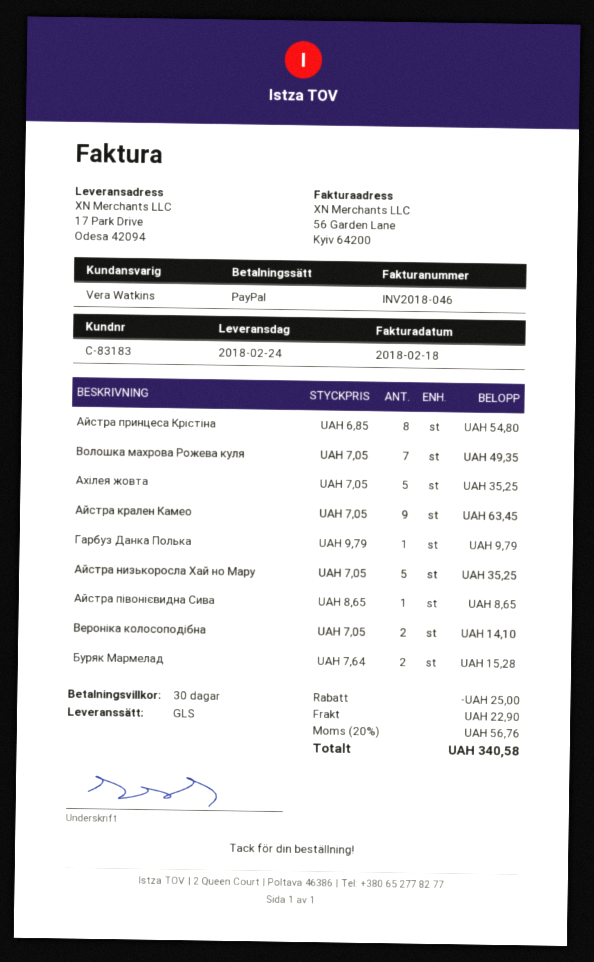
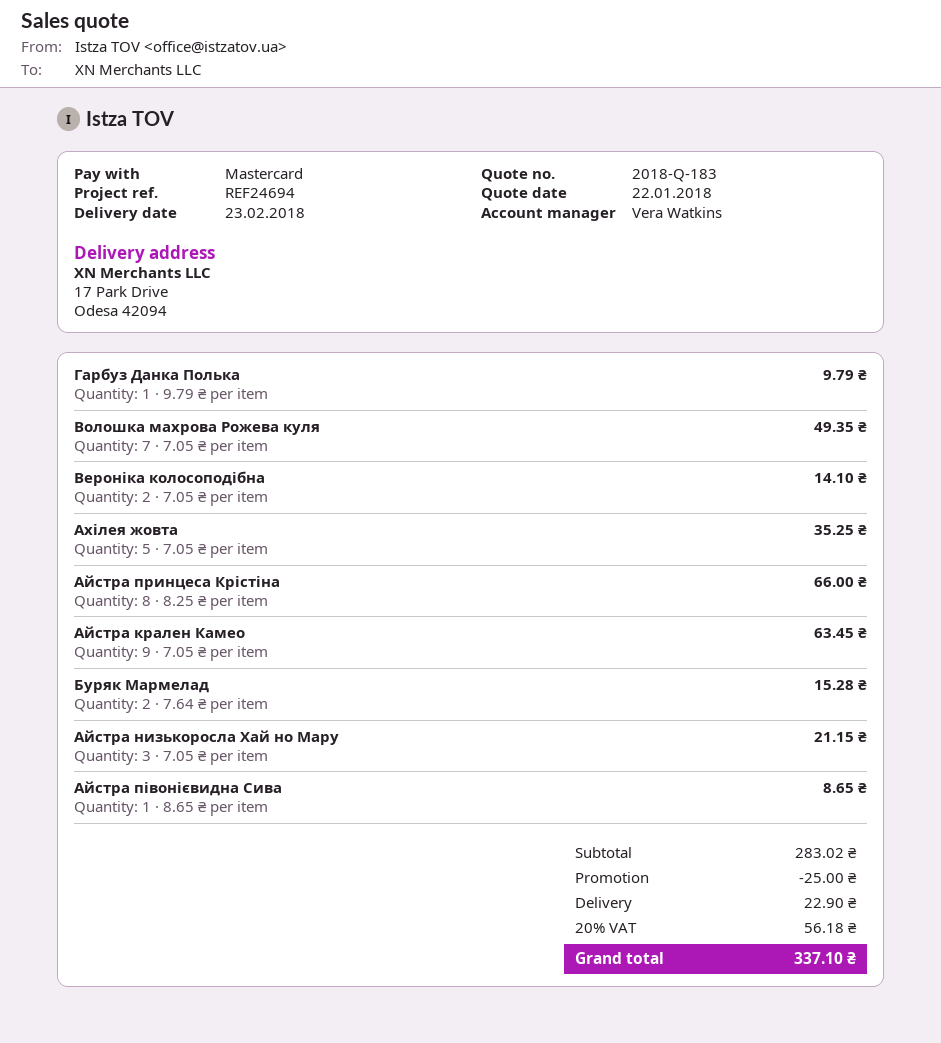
delivery date: 2018-02-24 -> 2018-02-23
payment method: PayPal -> Mastercard
Айстра принцеса Крістіна: 8 x 6.85 = 54.80 -> 8 x 8.25 = 66.00
Айстра низькоросла Хай но Мару: 5 x 7.05 = 35.25 -> 3 x 7.05 = 21.15
tax: 20% = 56.76 -> 20% = 56.18
total: 340.58 -> 337.10

